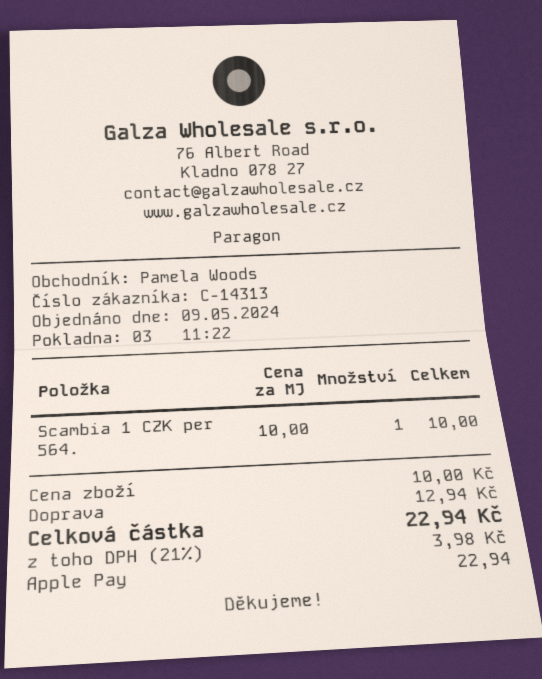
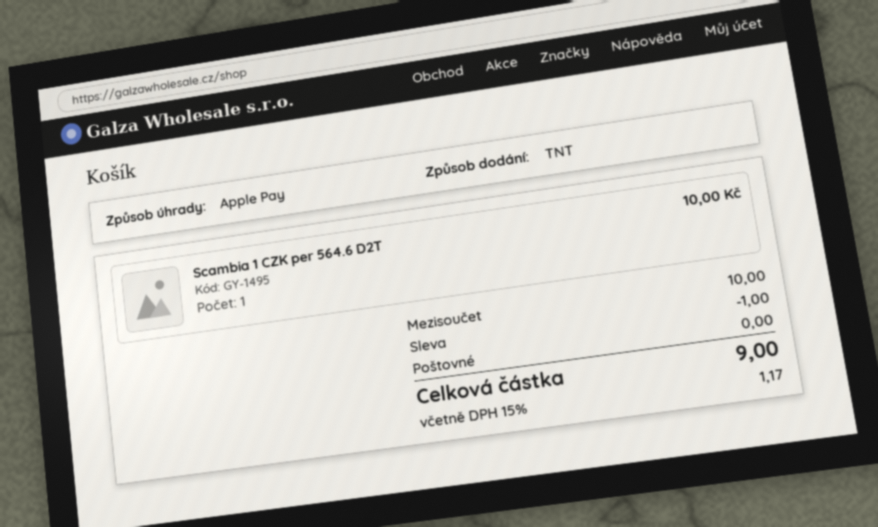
discount: none -> 1.00
shipping: 12.94 -> 0.00
tax: 21% = 3.98 -> 15% = 1.17
total: 22.94 -> 9.00

